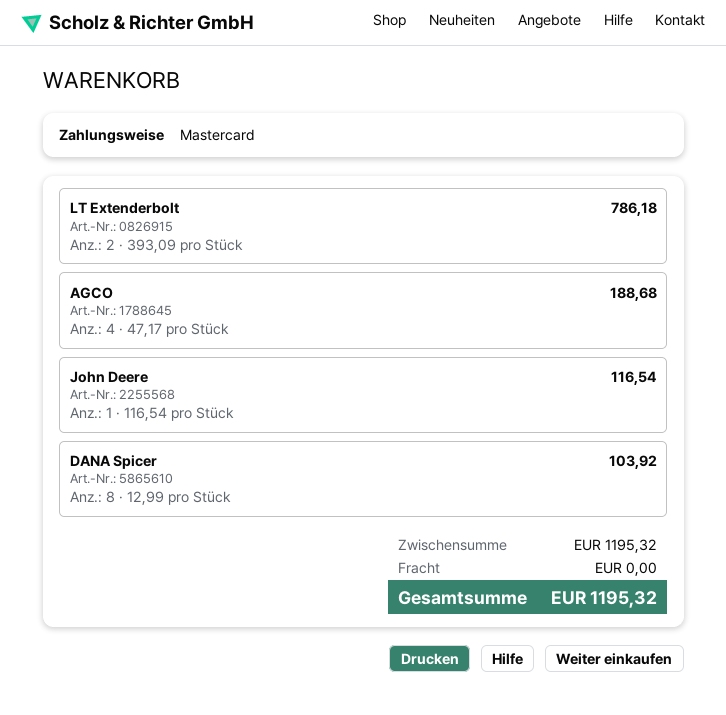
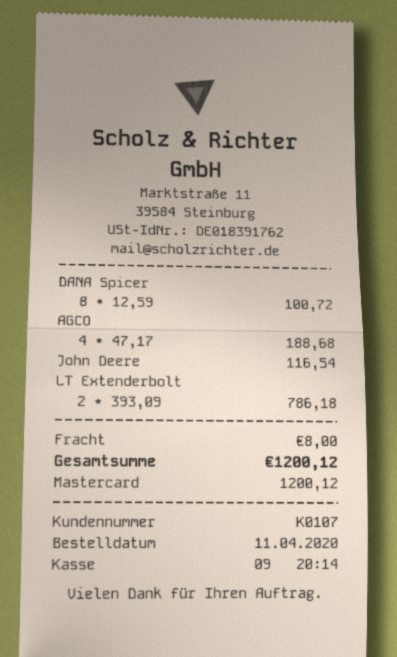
DANA Spicer: 8 x 12.99 = 103.92 -> 8 x 12.59 = 100.72
shipping: 0.00 -> 8.00
total: 1195.32 -> 1200.12

